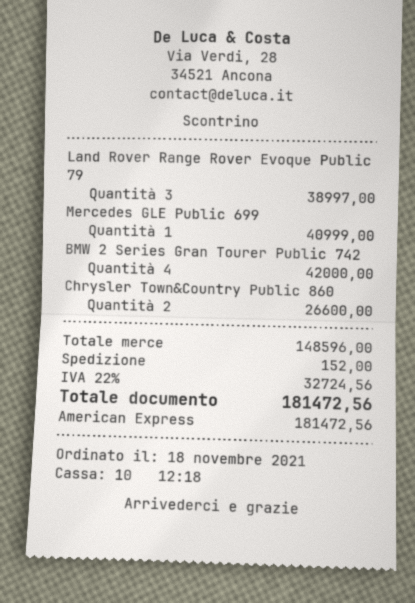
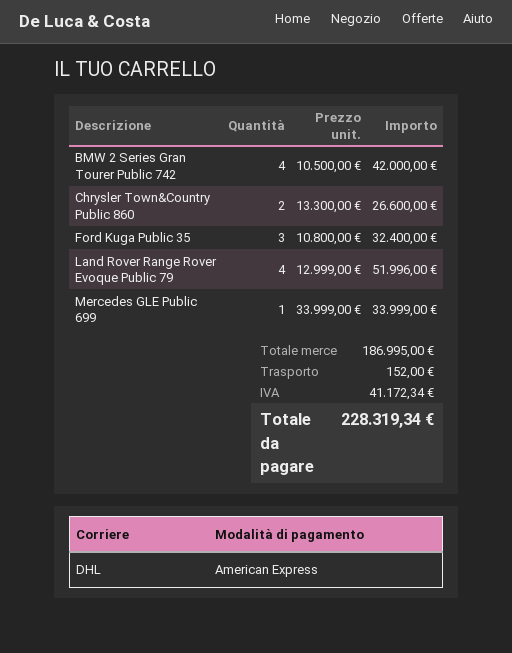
Land Rover Range Rover Evoque Public 79: 3 for 38997.00 -> 4 for 51996.00
Mercedes GLE Public 699: 1 for 40999.00 -> 1 for 33999.00
Ford Kuga Public 35: none -> 3 for 32400.00
subtotal: 148596.00 -> 186995.00
tax: 32724.56 -> 41172.34
total: 181472.56 -> 228319.34

